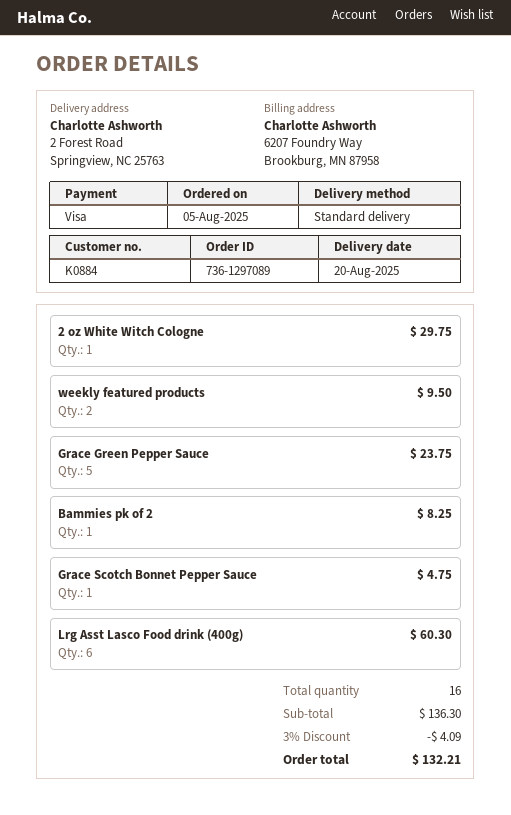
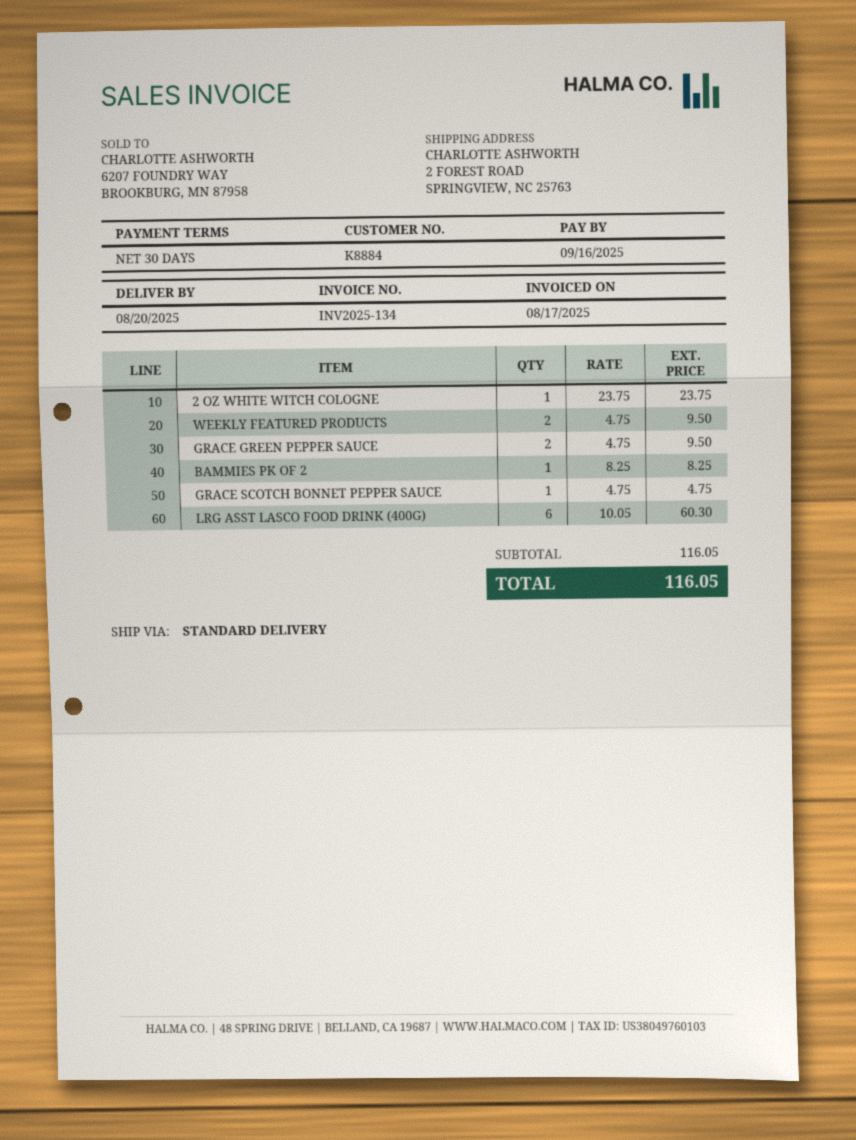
customer number: K0884 -> K8884
2 oz White Witch Cologne: 1 for 29.75 -> 1 for 23.75
Grace Green Pepper Sauce: 5 for 23.75 -> 2 for 9.50
subtotal: 136.30 -> 116.05
discount: 3% = 4.09 -> none
total: 132.21 -> 116.05

